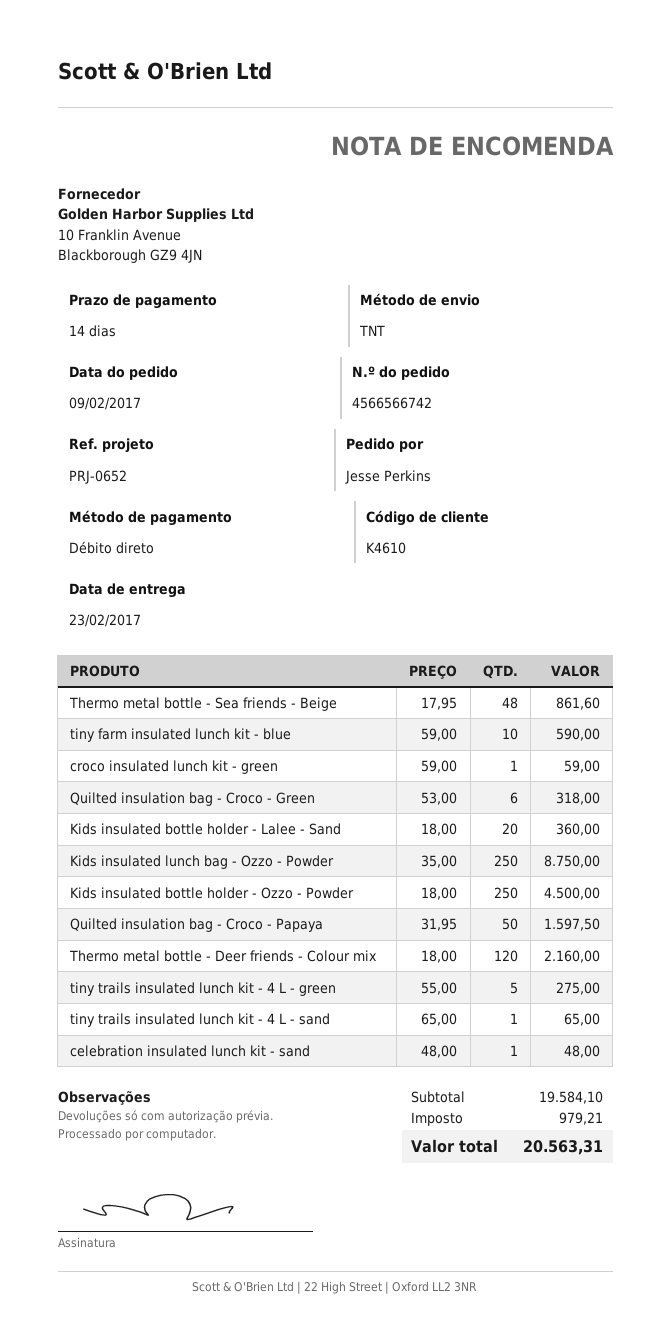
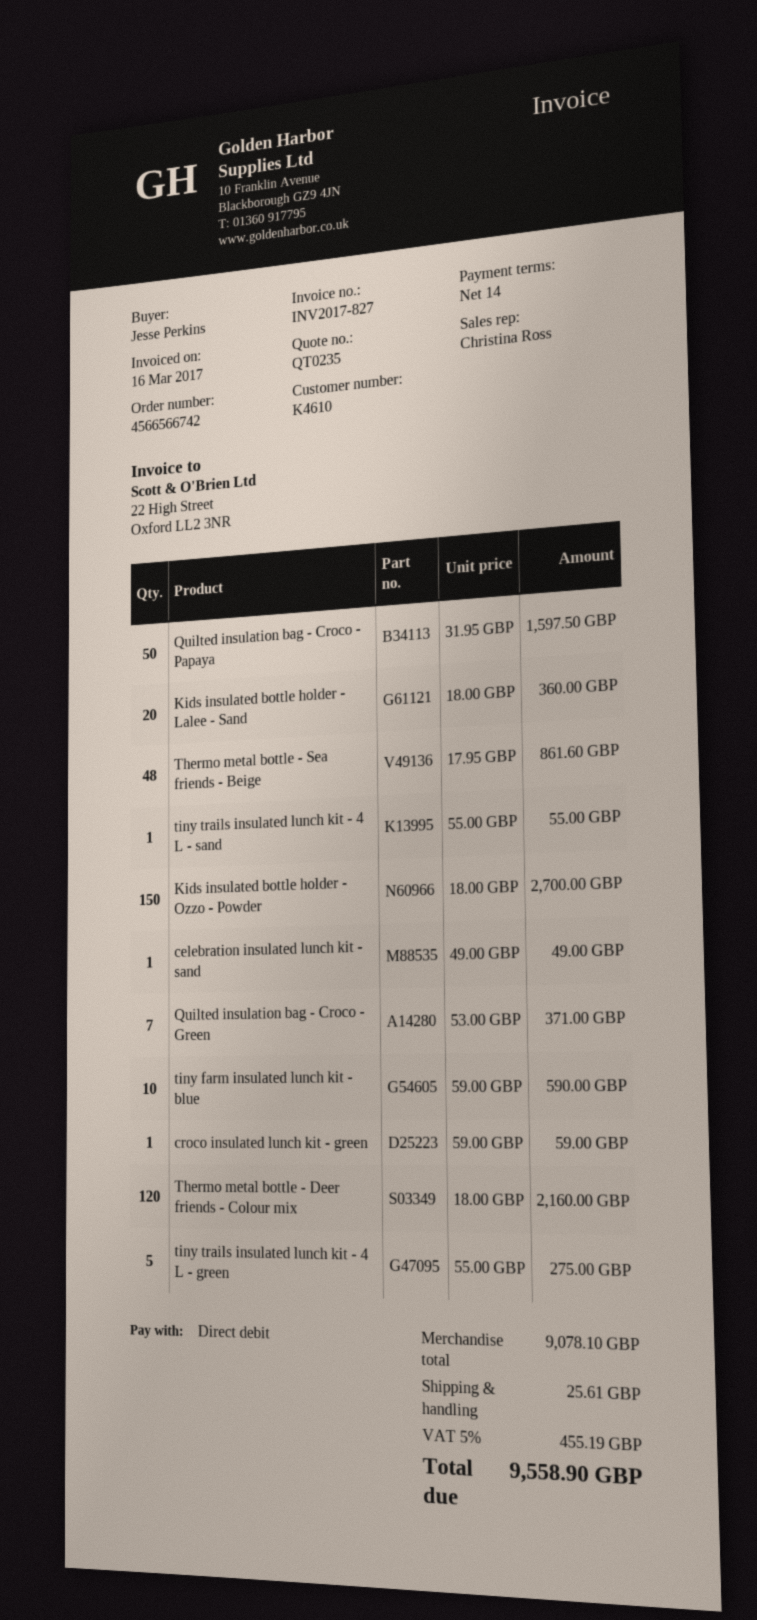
Quilted insulation bag - Croco - Green: 6 x 53.00 = 318.00 -> 7 x 53.00 = 371.00
Kids insulated lunch bag - Ozzo - Powder: 250 x 35.00 = 8750.00 -> none
Kids insulated bottle holder - Ozzo - Powder: 250 x 18.00 = 4500.00 -> 150 x 18.00 = 2700.00
tiny trails insulated lunch kit - 4 L - sand: 1 x 65.00 = 65.00 -> 1 x 55.00 = 55.00
celebration insulated lunch kit - sand: 1 x 48.00 = 48.00 -> 1 x 49.00 = 49.00
subtotal: 19584.10 -> 9078.10
shipping: none -> 25.61
tax: 979.21 -> 455.19
total: 20563.31 -> 9558.90

